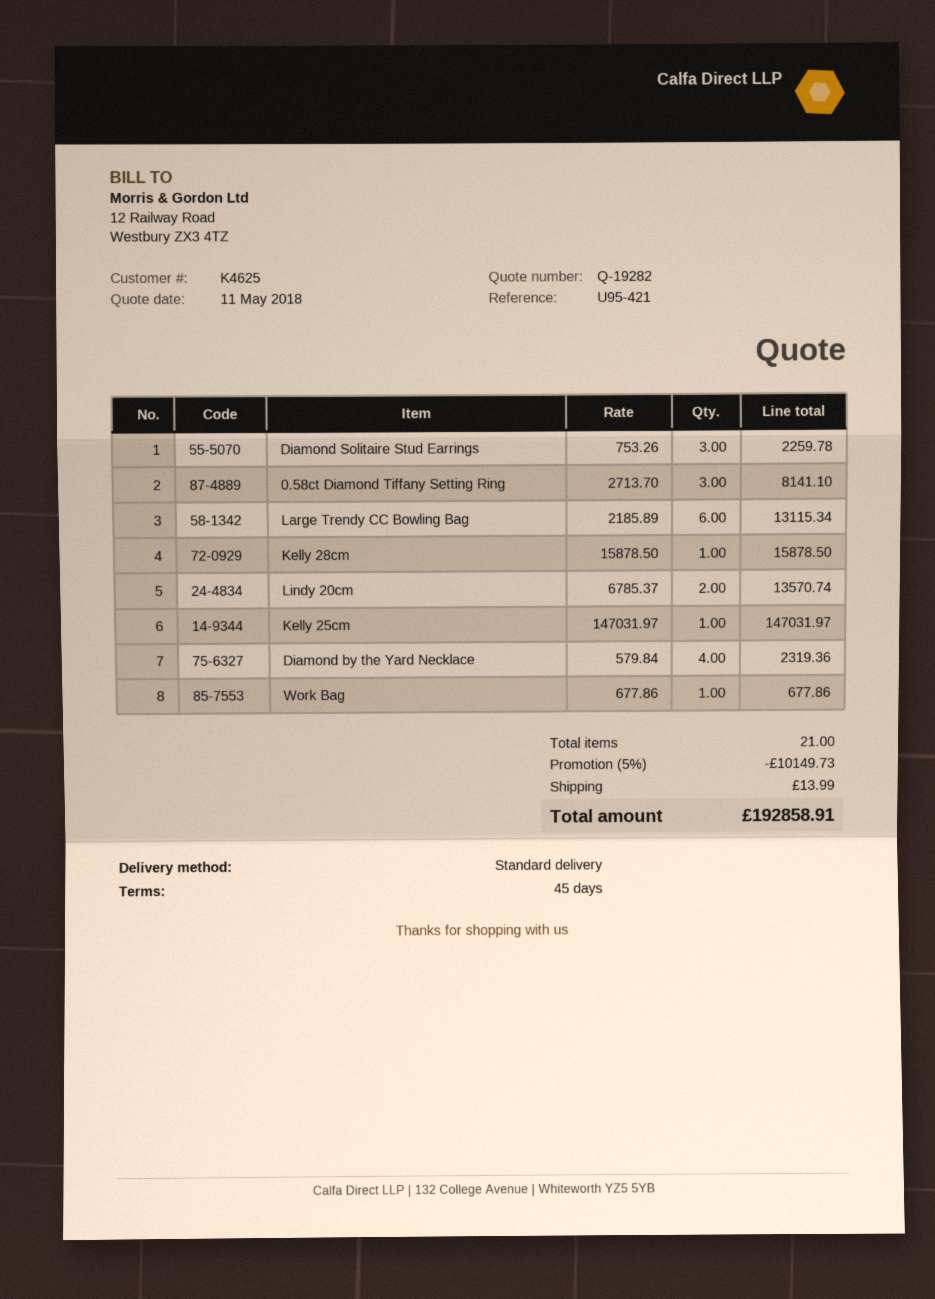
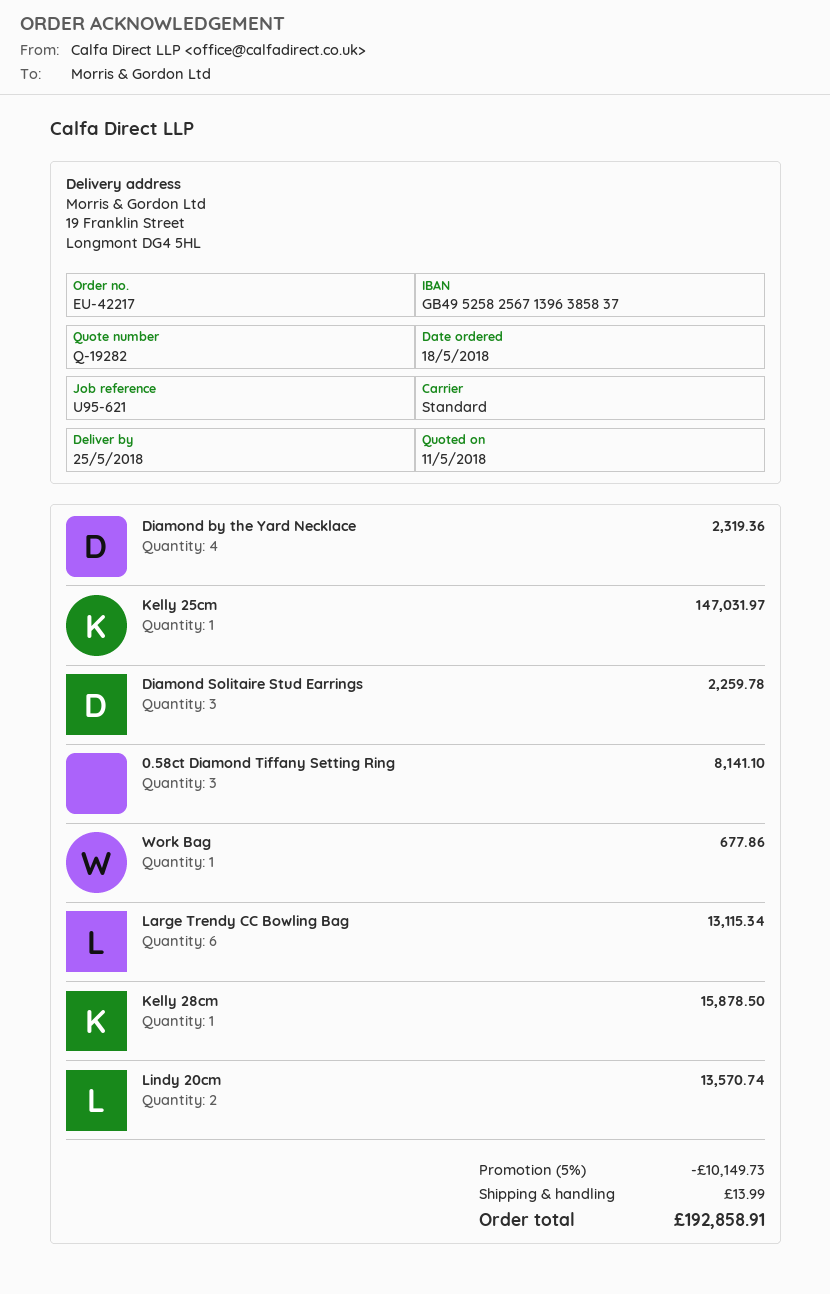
reference: U95-421 -> U95-621

